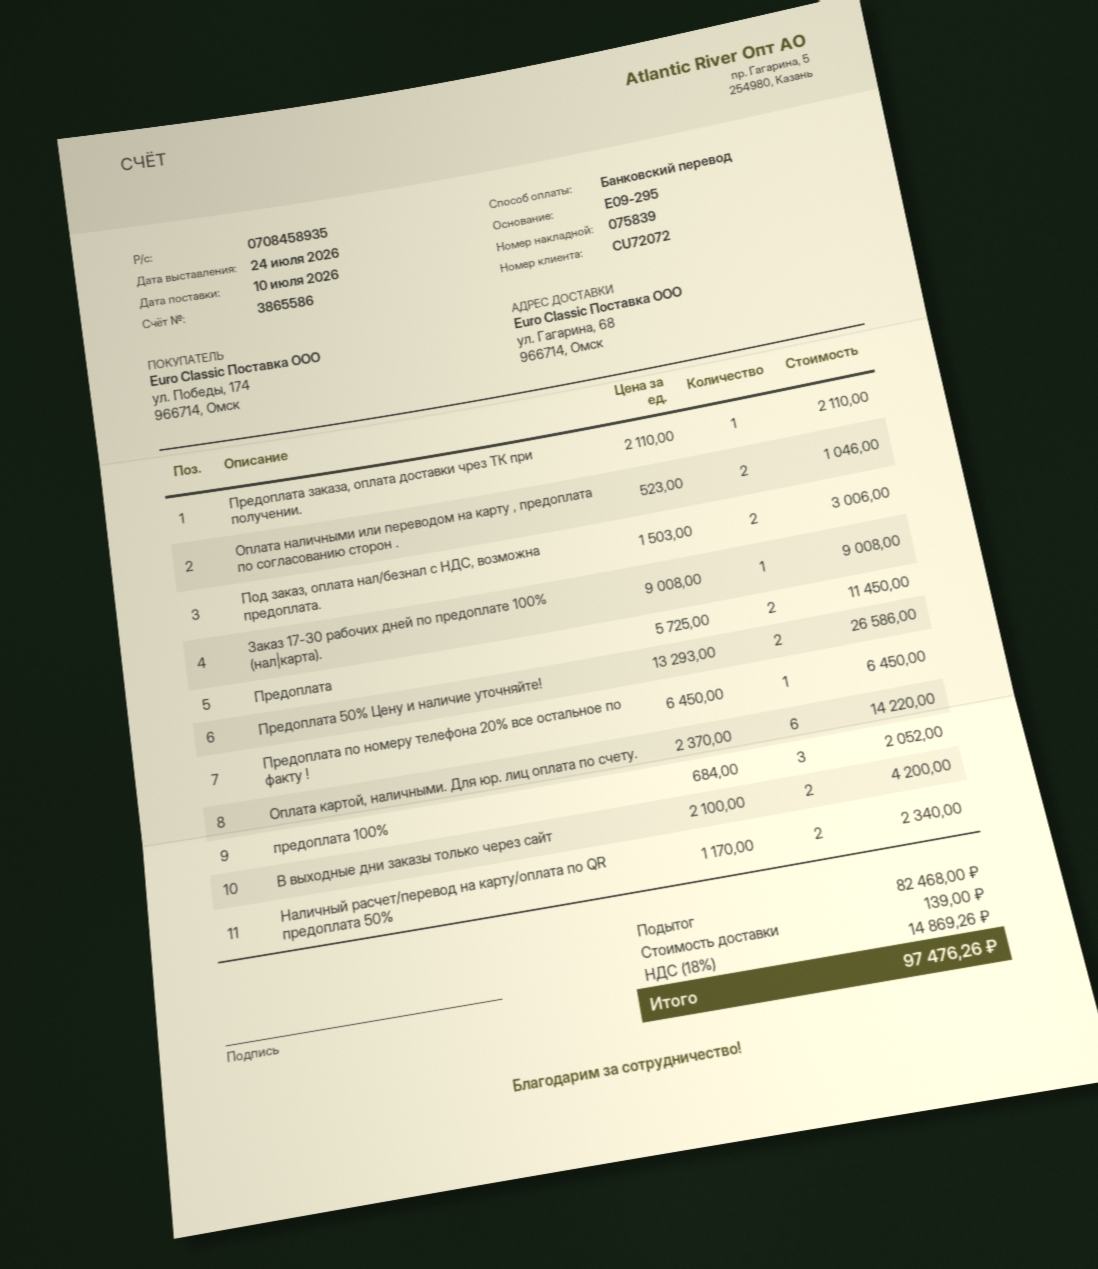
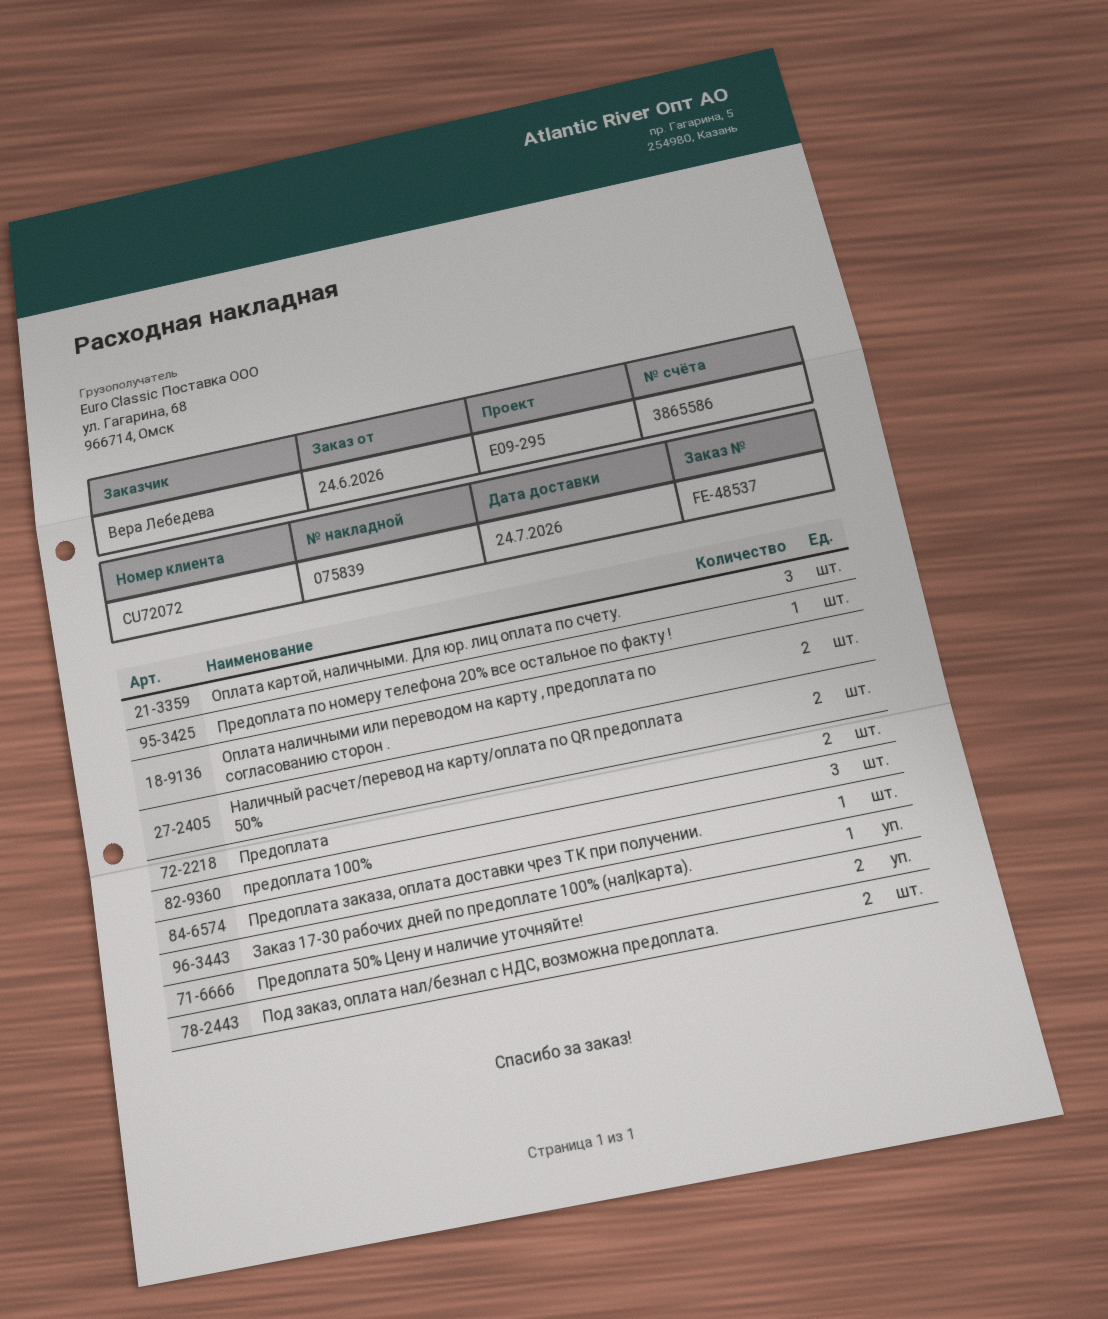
delivery date: 2026-07-10 -> 2026-07-24
Оплата картой, наличными. Для юр. лиц оплата по счету.: 6 -> 3
В выходные дни заказы только через сайт: 2 -> none

